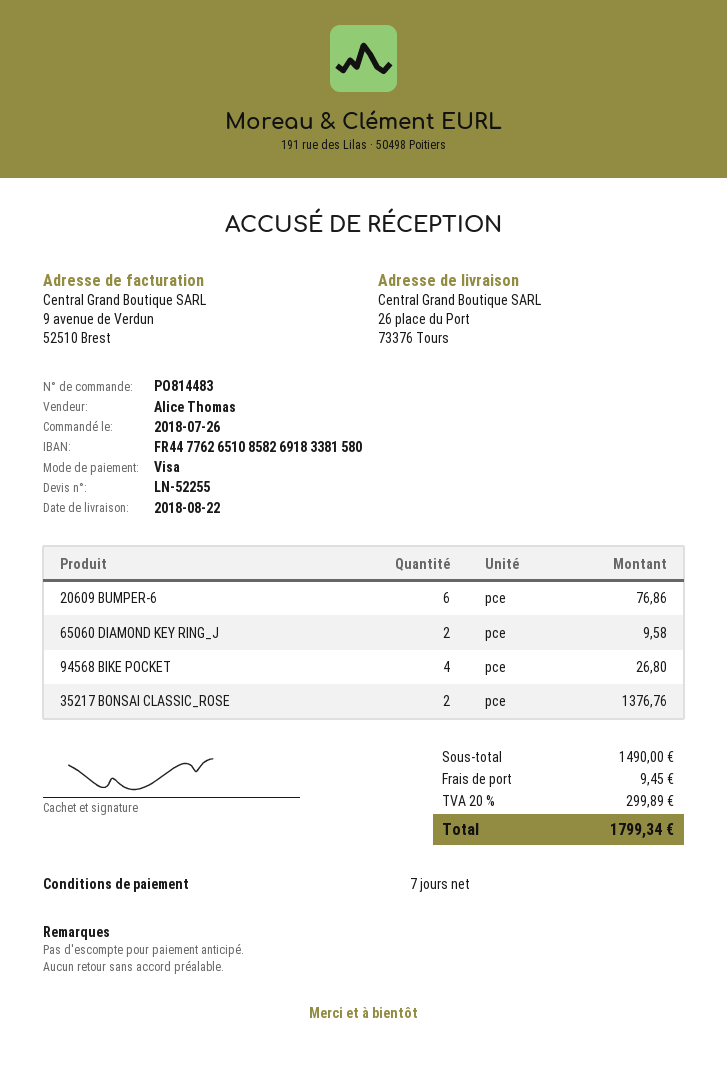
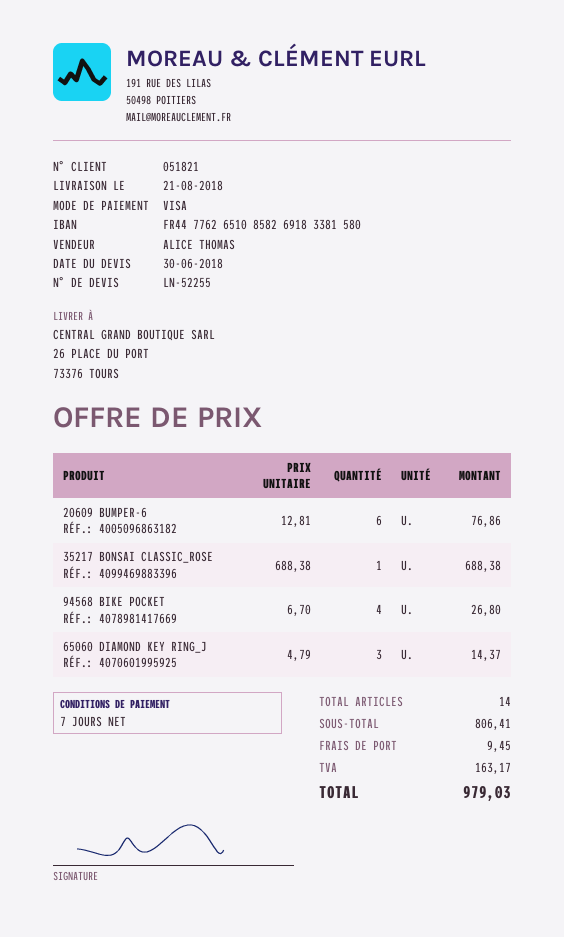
delivery date: 2018-08-22 -> 2018-08-21
65060 DIAMOND KEY RING_J: 2 for 9.58 -> 3 for 14.37
35217 BONSAI CLASSIC_ROSE: 2 for 1376.76 -> 1 for 688.38
subtotal: 1490.00 -> 806.41
tax: 299.89 -> 163.17
total: 1799.34 -> 979.03

